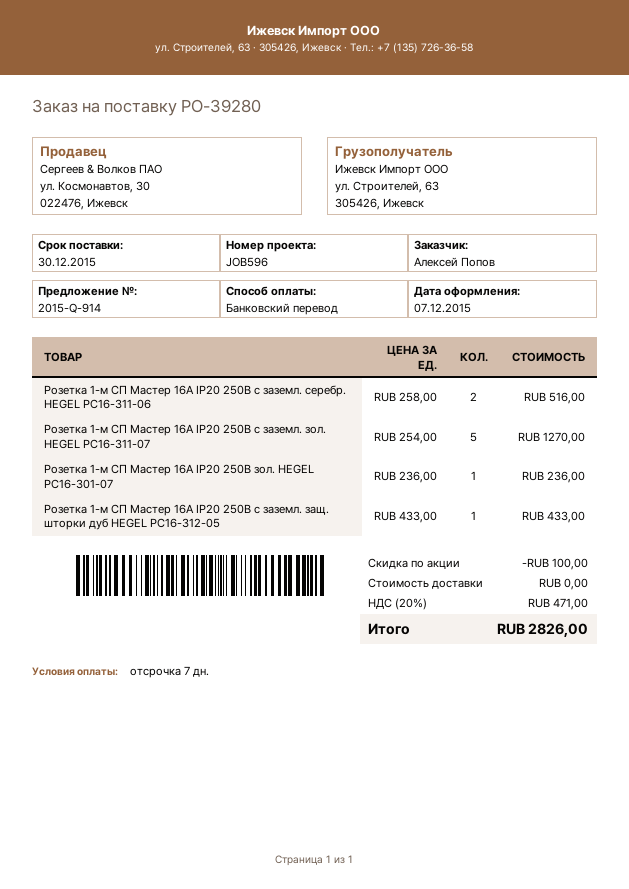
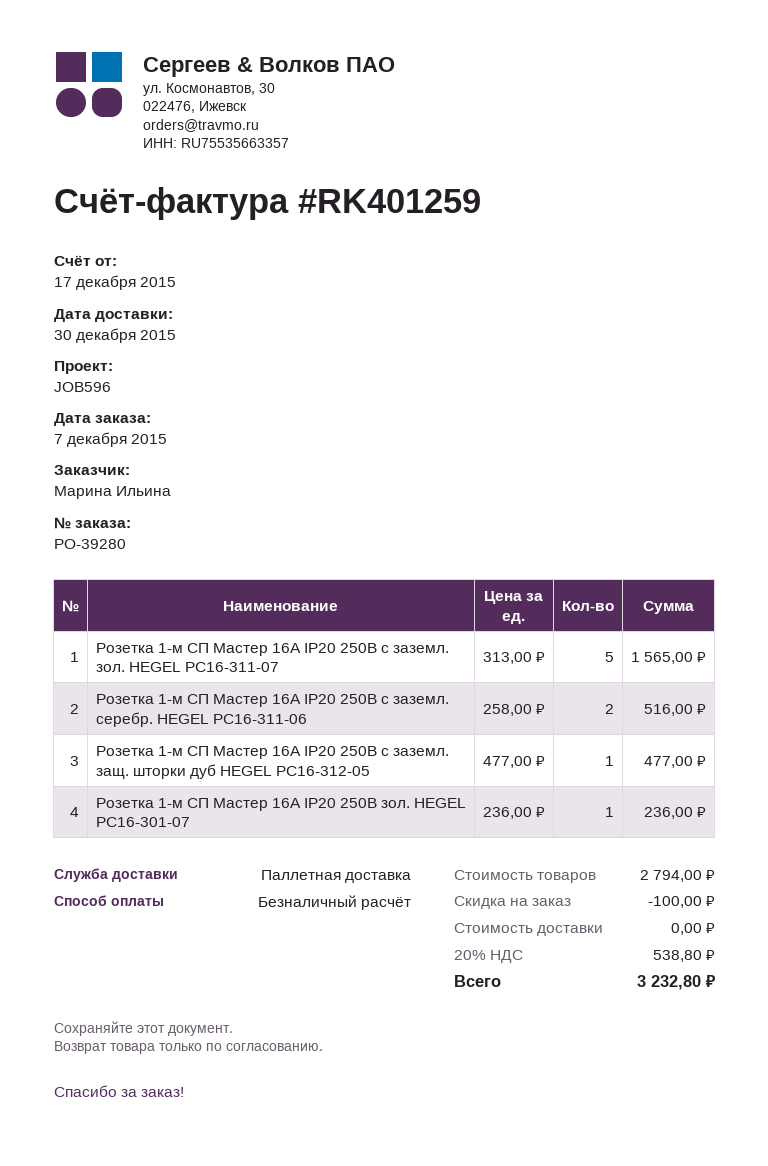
ordered by: Алексей Попов -> Марина Ильина
Розетка 1-м СП Мастер 16А IP20 250В с заземл. зол. HEGEL РС16-311-07: 5 x 254.00 = 1270.00 -> 5 x 313.00 = 1565.00
Розетка 1-м СП Мастер 16А IP20 250В с заземл. защ. шторки дуб HEGEL РС16-312-05: 1 x 433.00 = 433.00 -> 1 x 477.00 = 477.00
tax: 20% = 471.00 -> 20% = 538.80
total: 2826.00 -> 3232.80

